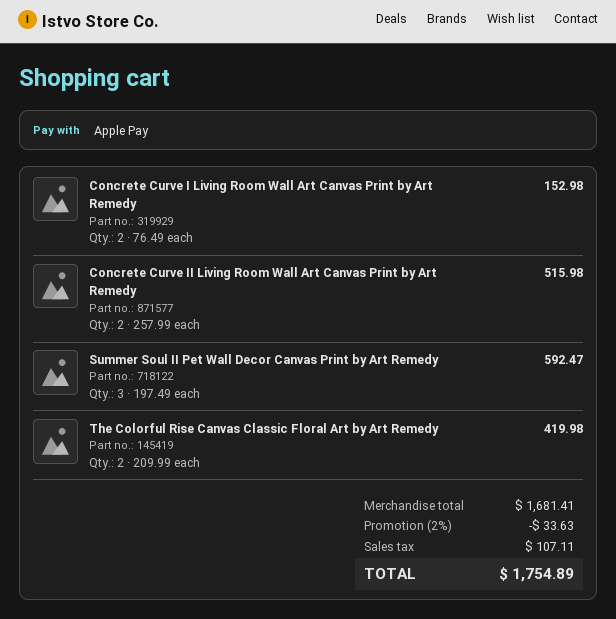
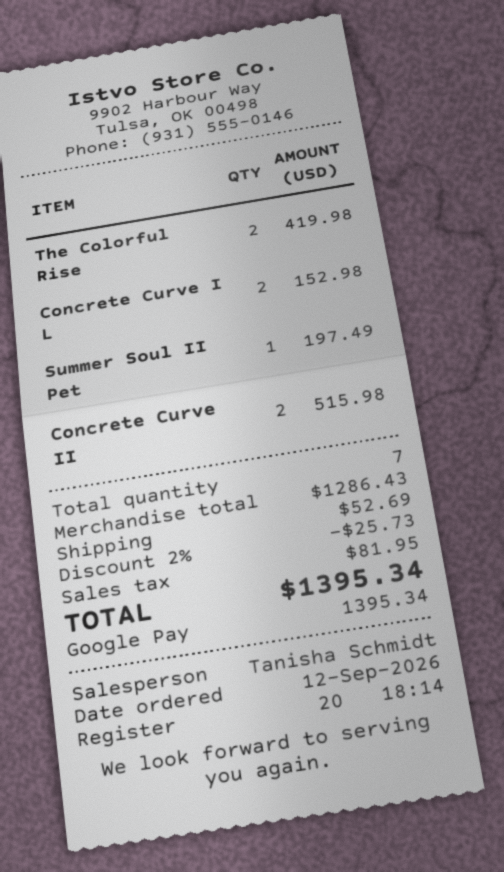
payment method: Apple Pay -> Google Pay
Summer Soul II Pet Wall Decor Canvas Print by Art Remedy: 3 for 592.47 -> 1 for 197.49
subtotal: 1681.41 -> 1286.43
discount: 2% = 33.63 -> 2% = 25.73
shipping: none -> 52.69
tax: 107.11 -> 81.95
total: 1754.89 -> 1395.34

